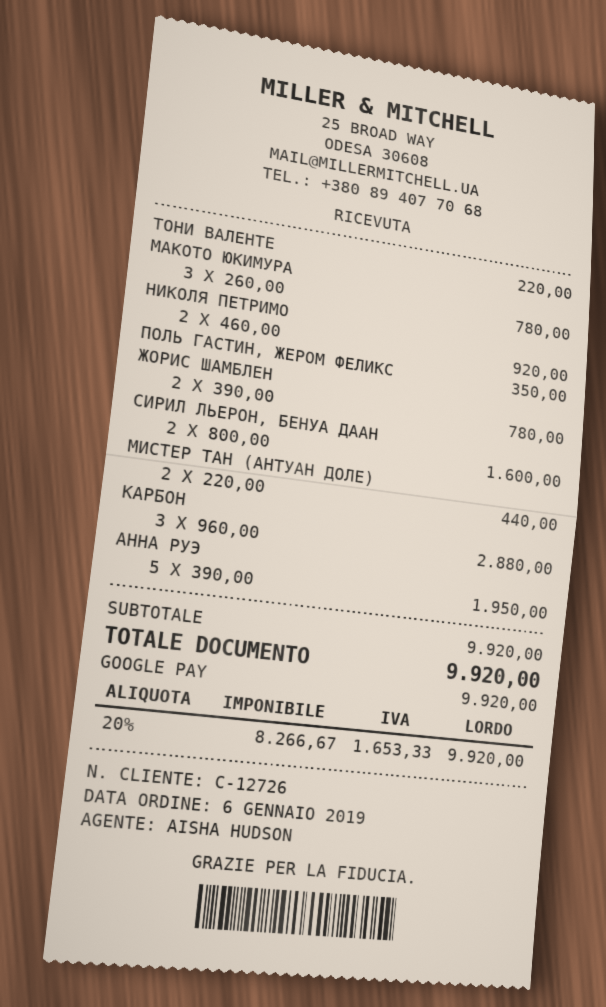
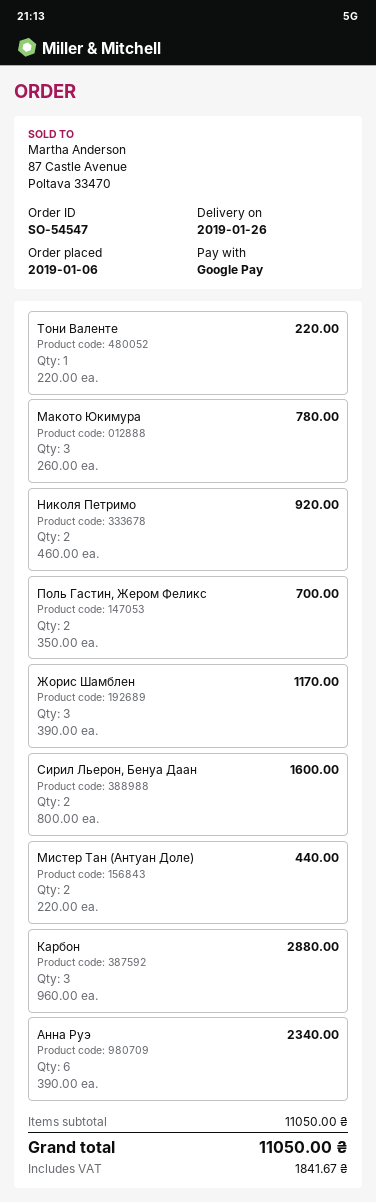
ПОЛЬ ГАСТИН, ЖЕРОМ ФЕЛИКС: 1 x 350.00 = 350.00 -> 2 x 350.00 = 700.00
ЖОРИС ШАМБЛЕН: 2 x 390.00 = 780.00 -> 3 x 390.00 = 1170.00
АННА РУЭ: 5 x 390.00 = 1950.00 -> 6 x 390.00 = 2340.00
subtotal: 9920.00 -> 11050.00
tax: 1653.33 -> 1841.67
total: 9920.00 -> 11050.00

